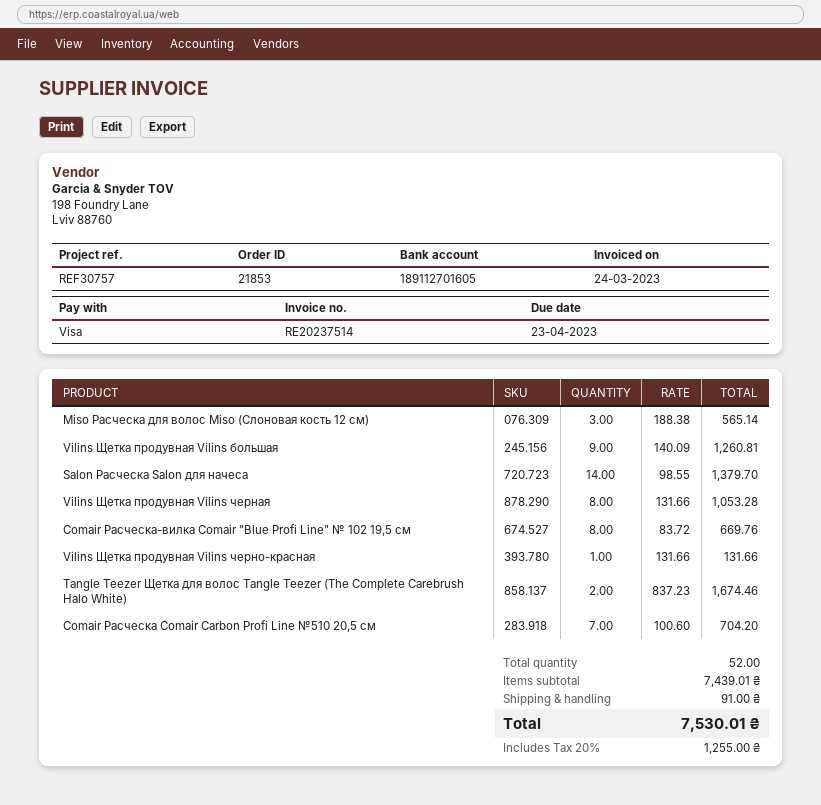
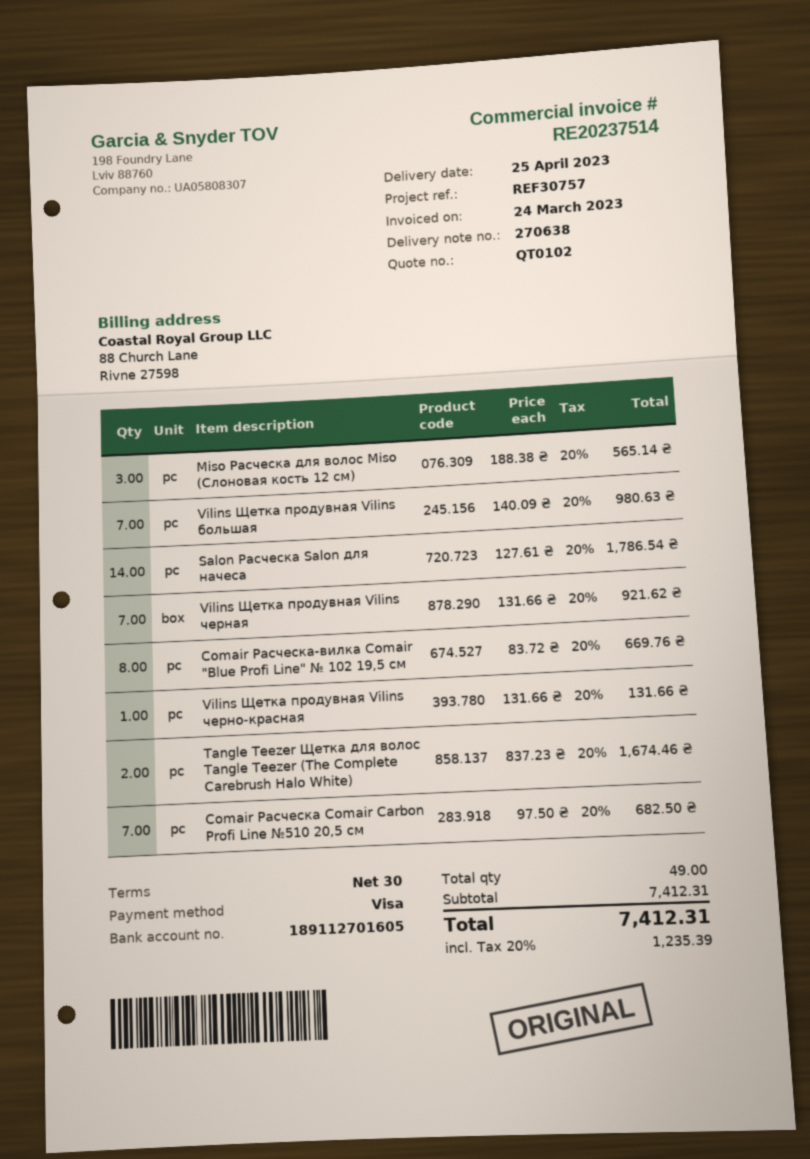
Vilins Щетка продувная Vilins большая: 9 x 140.09 = 1260.81 -> 7 x 140.09 = 980.63
Salon Расческа Salon для начеса: 14 x 98.55 = 1379.70 -> 14 x 127.61 = 1786.54
Vilins Щетка продувная Vilins черная: 8 x 131.66 = 1053.28 -> 7 x 131.66 = 921.62
Comair Расческа Comair Carbon Profi Line №510 20,5 см: 7 x 100.60 = 704.20 -> 7 x 97.50 = 682.50
total quantity: 52 -> 49
subtotal: 7439.01 -> 7412.31
shipping: 91.00 -> none
tax: 20% = 1255.00 -> 20% = 1235.39
total: 7530.01 -> 7412.31

